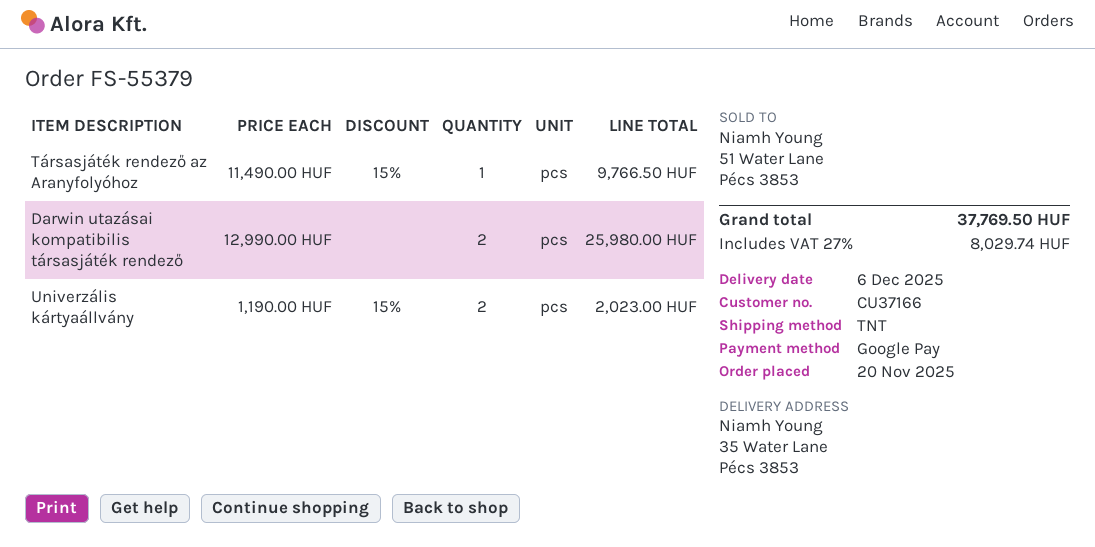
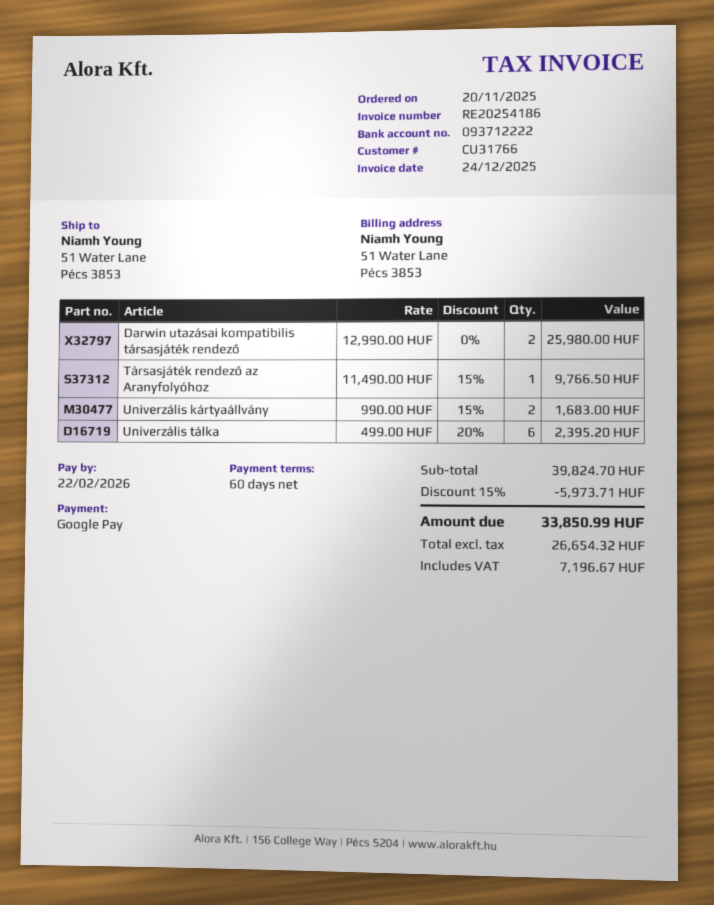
customer number: CU37166 -> CU31766
ship to: 35 Water Lane, Pécs 3853 -> 51 Water Lane, Pécs 3853
Univerzális kártyaállvány: 2 x 1190.00 - 15% = 2023.00 -> 2 x 990.00 - 15% = 1683.00
Univerzális tálka: none -> 6 x 499.00 - 20% = 2395.20
discount: none -> 15% = 5973.71
tax: 8029.74 -> 7196.67
total: 37769.50 -> 33850.99

